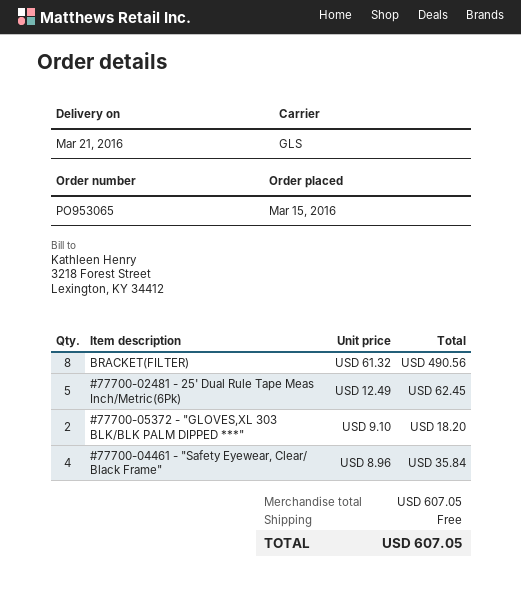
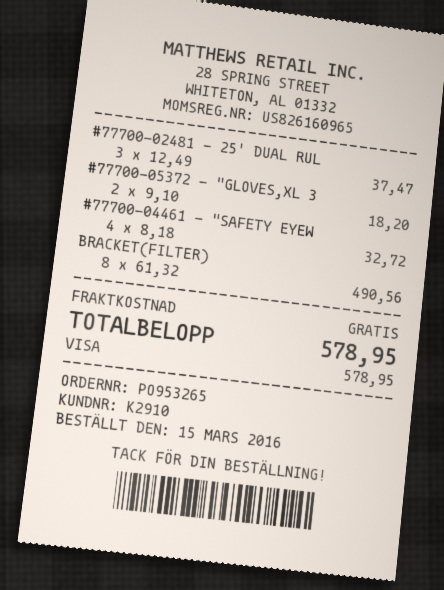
order number: PO953065 -> PO953265
#77700-02481 - 25' Dual Rule Tape Meas Inch/Metric(6Pk): 5 x 12.49 = 62.45 -> 3 x 12.49 = 37.47
#77700-04461 - "Safety Eyewear, Clear/ Black Frame": 4 x 8.96 = 35.84 -> 4 x 8.18 = 32.72
total: 607.05 -> 578.95

